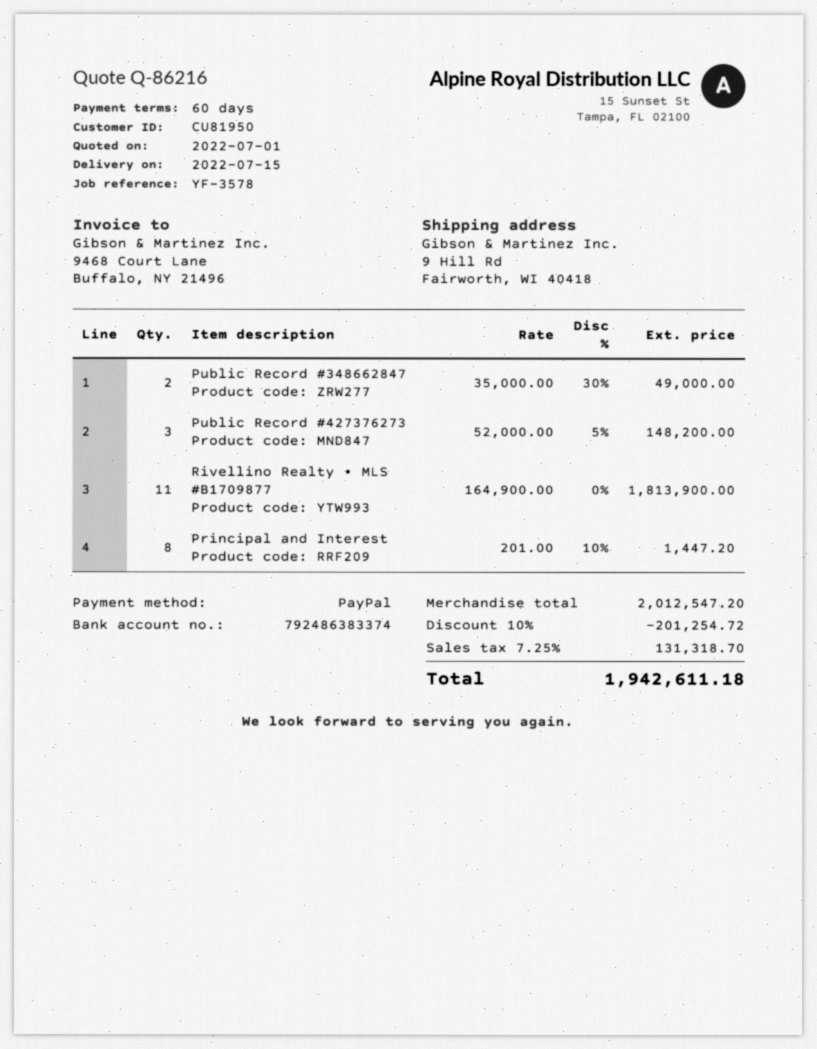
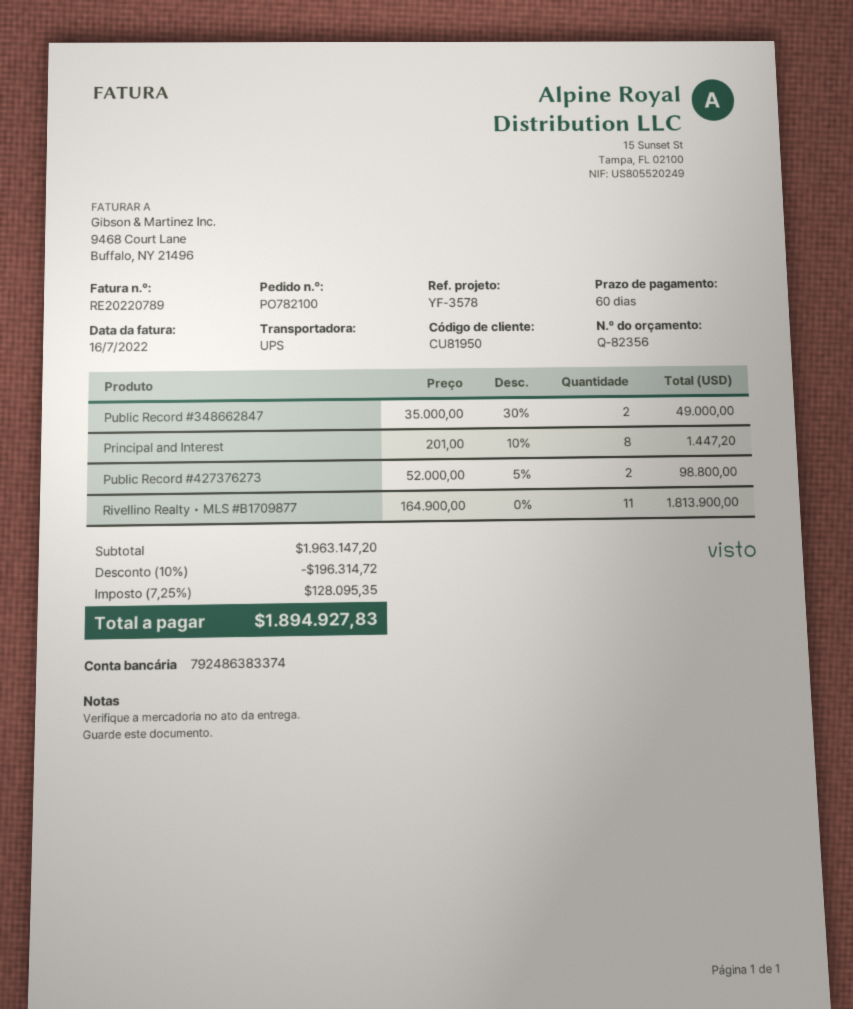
quote number: Q-86216 -> Q-82356
Public Record #427376273: 3 x 52000.00 - 5% = 148200.00 -> 2 x 52000.00 - 5% = 98800.00
subtotal: 2012547.20 -> 1963147.20
discount: 10% = 201254.72 -> 10% = 196314.72
tax: 7.25% = 131318.70 -> 7.25% = 128095.35
total: 1942611.18 -> 1894927.83

